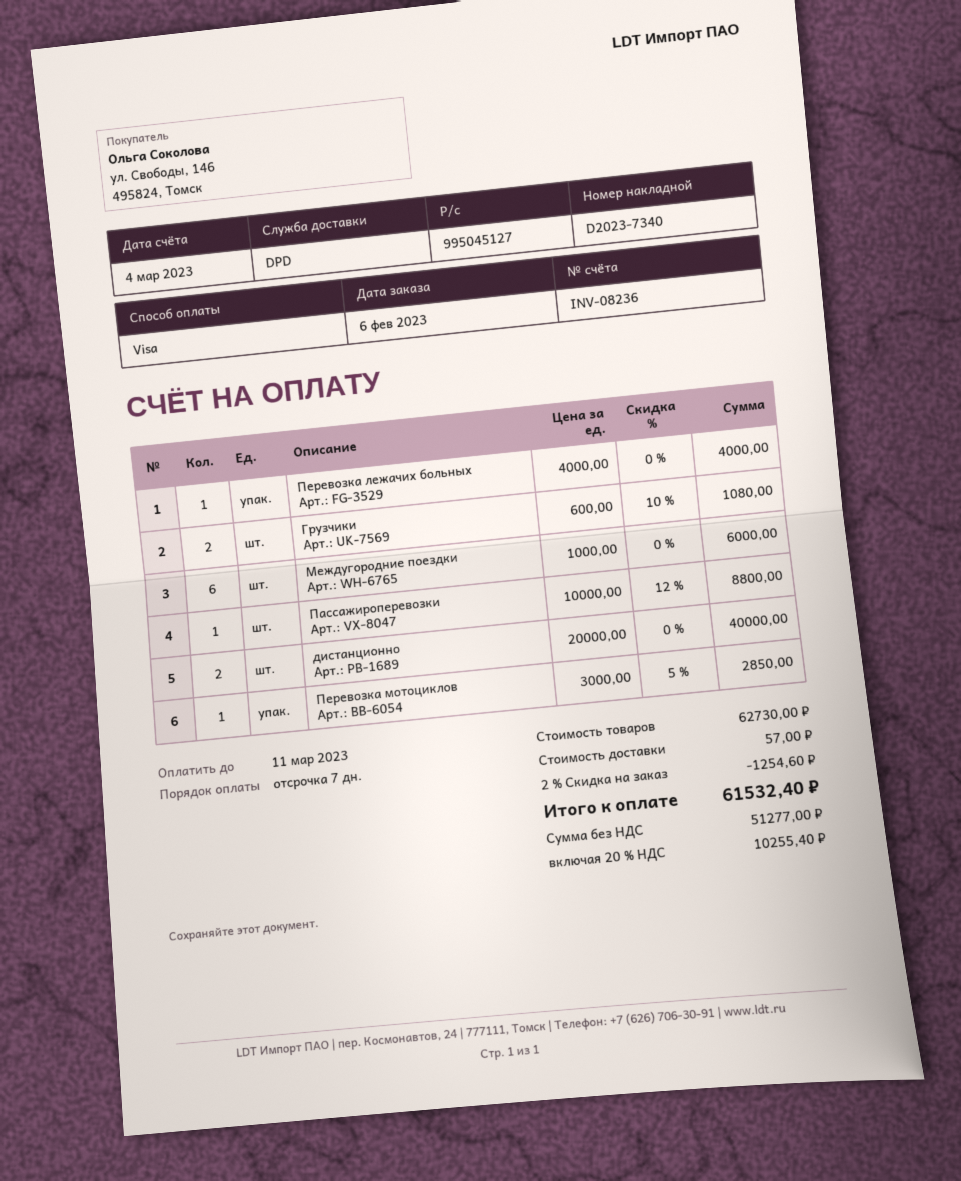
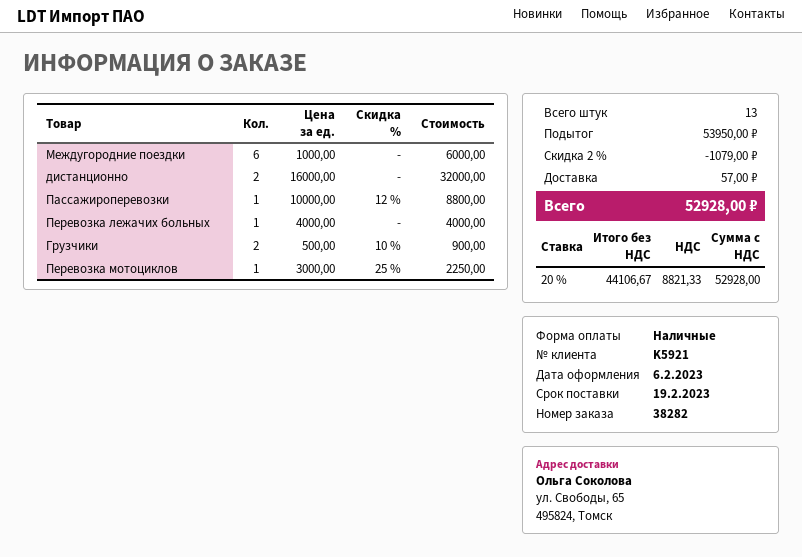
payment method: Visa -> cash
Грузчики: 2 x 600.00 - 10% = 1080.00 -> 2 x 500.00 - 10% = 900.00
дистанционно: 2 x 20000.00 = 40000.00 -> 2 x 16000.00 = 32000.00
Перевозка мотоциклов: 1 x 3000.00 - 5% = 2850.00 -> 1 x 3000.00 - 25% = 2250.00
subtotal: 62730.00 -> 53950.00
discount: 2% = 1254.60 -> 2% = 1079.00
net: 51277.00 -> 44106.67
tax: 20% = 10255.40 -> 20% = 8821.33
total: 61532.40 -> 52928.00

